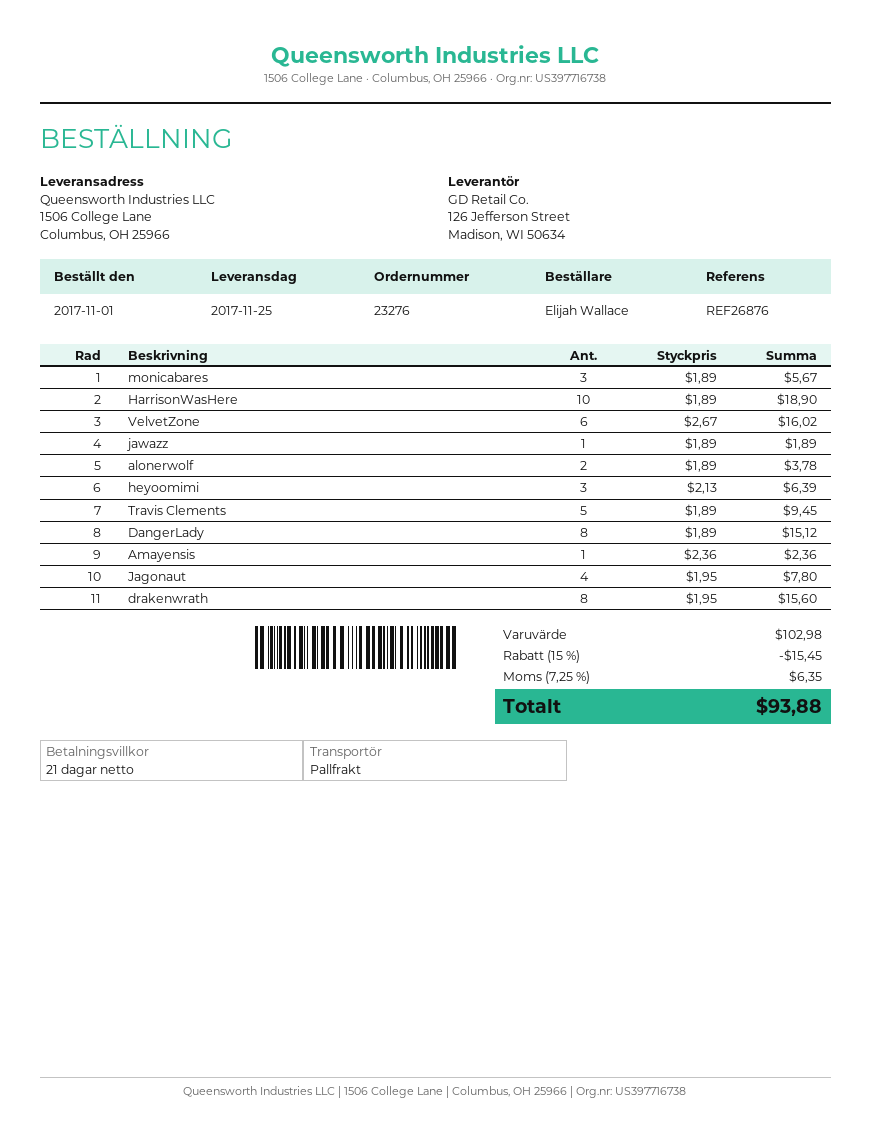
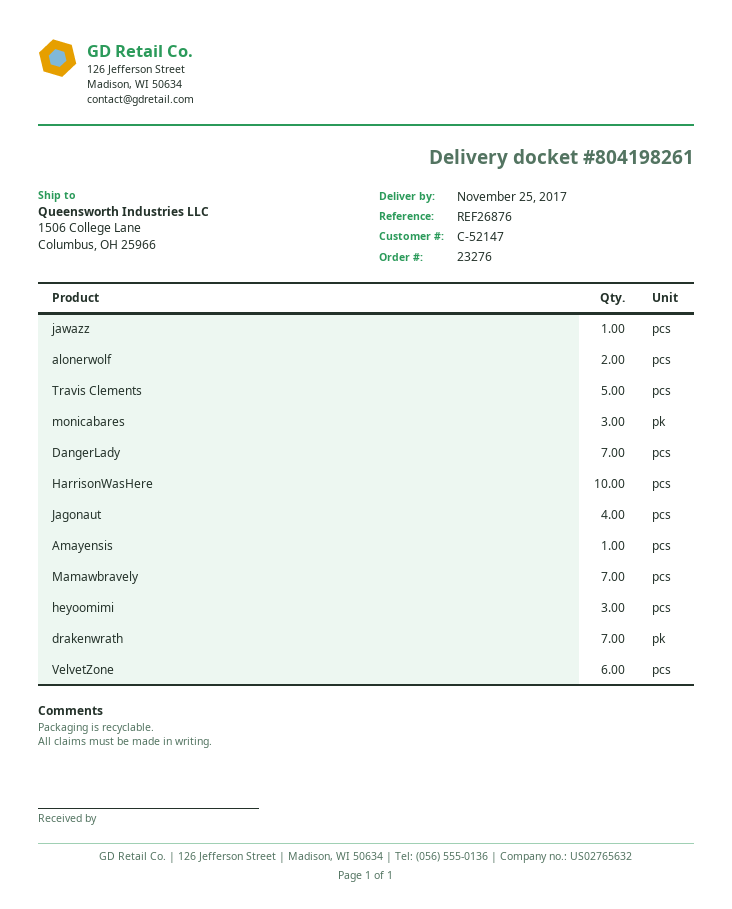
DangerLady: 8 -> 7
drakenwrath: 8 -> 7
Mamawbravely: none -> 7

